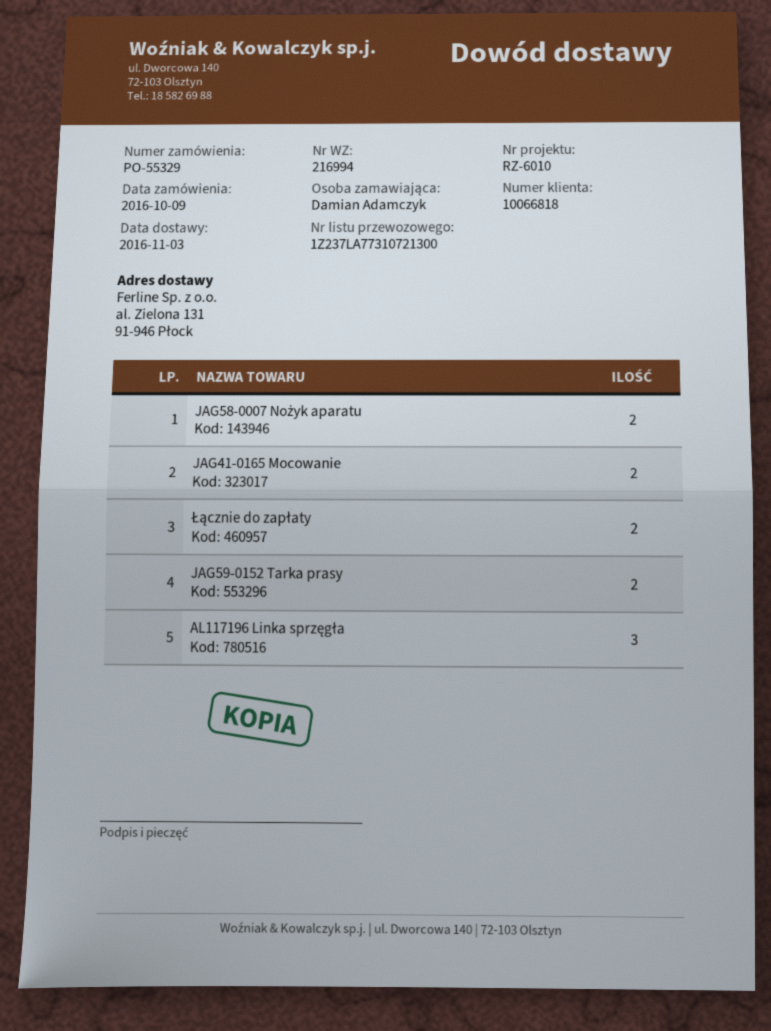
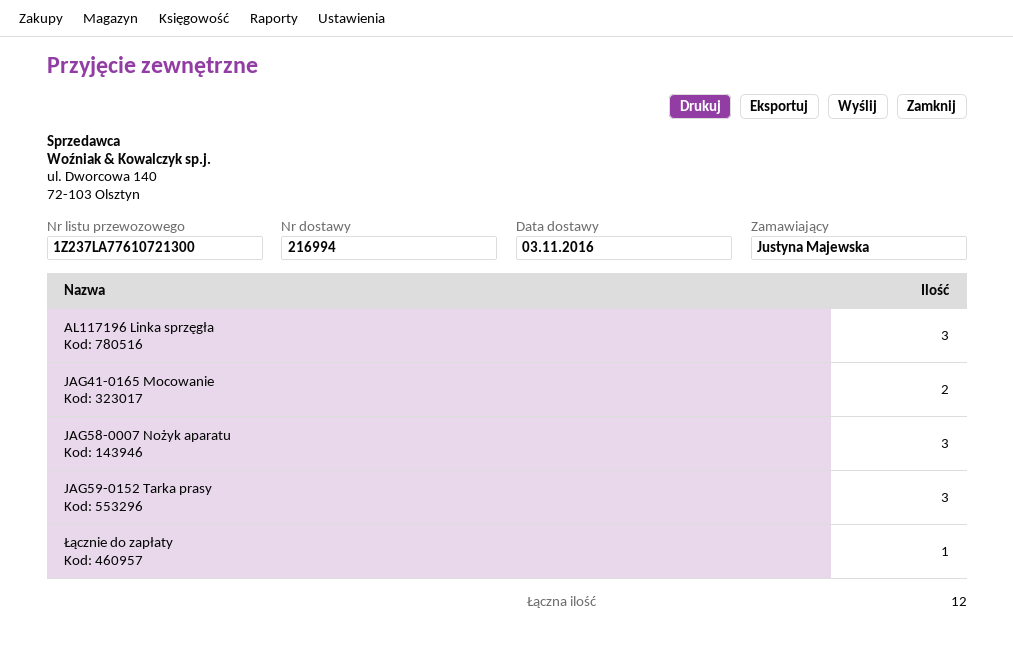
ordered by: Damian Adamczyk -> Justyna Majewska
tracking number: 1Z237LA77310721300 -> 1Z237LA77610721300
JAG58-0007 Nożyk aparatu: 2 -> 3
Łącznie do zapłaty: 2 -> 1
JAG59-0152 Tarka prasy: 2 -> 3

